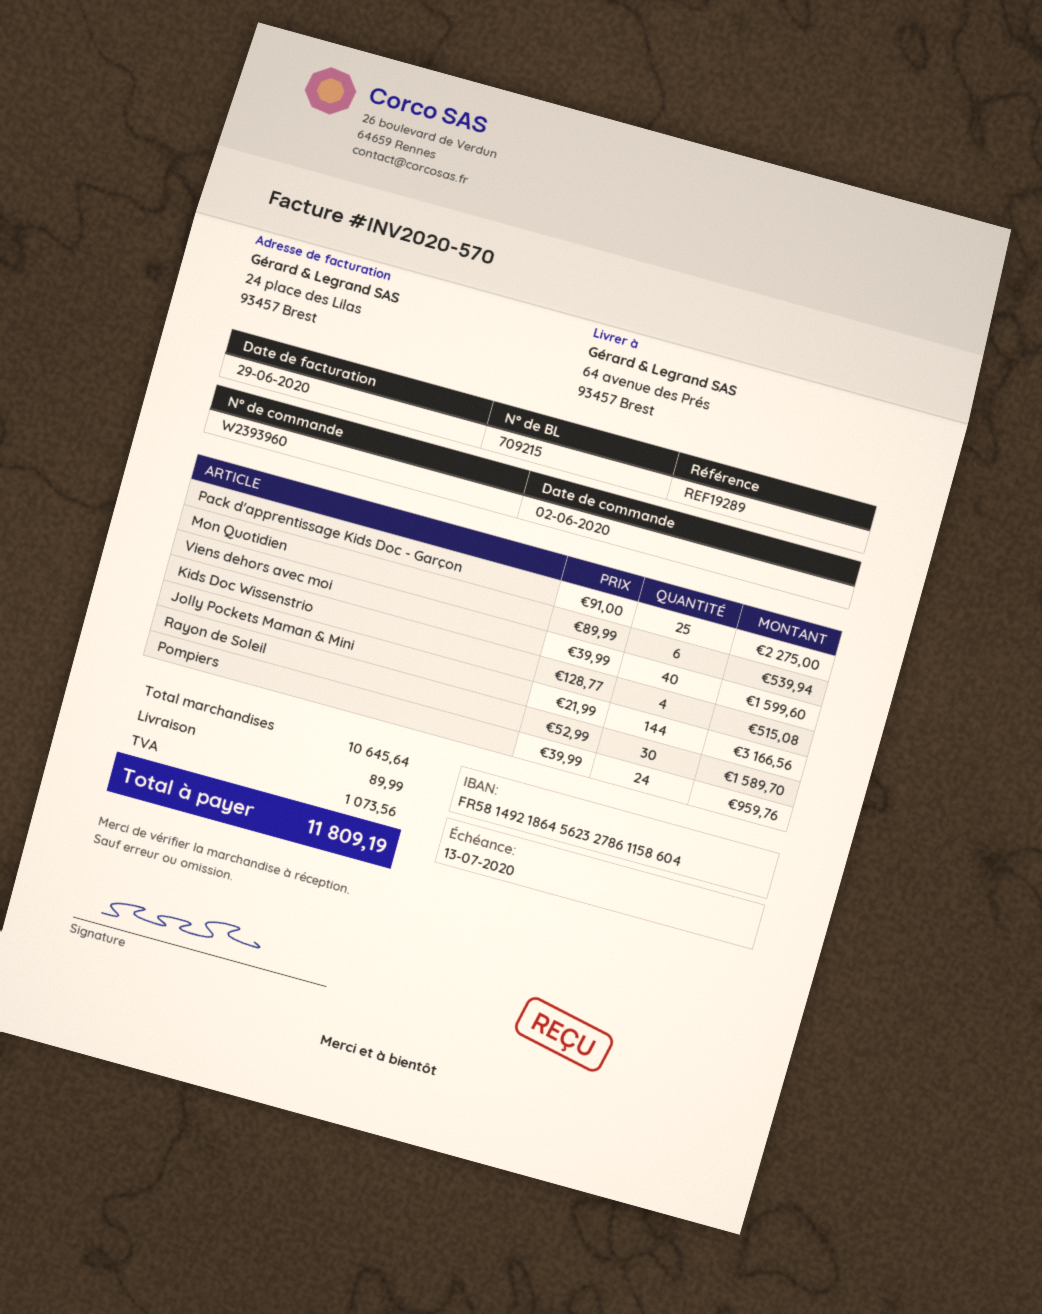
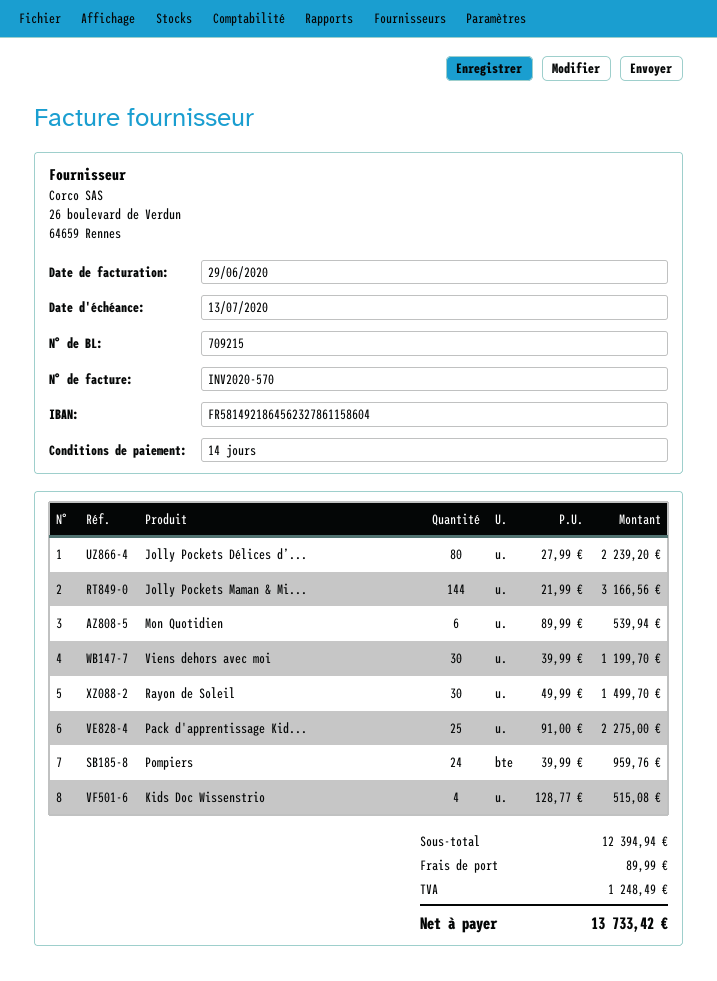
Viens dehors avec moi: 40 x 39.99 = 1599.60 -> 30 x 39.99 = 1199.70
Rayon de Soleil: 30 x 52.99 = 1589.70 -> 30 x 49.99 = 1499.70
Jolly Pockets Délices d’...: none -> 80 x 27.99 = 2239.20
subtotal: 10645.64 -> 12394.94
tax: 1073.56 -> 1248.49
total: 11809.19 -> 13733.42

